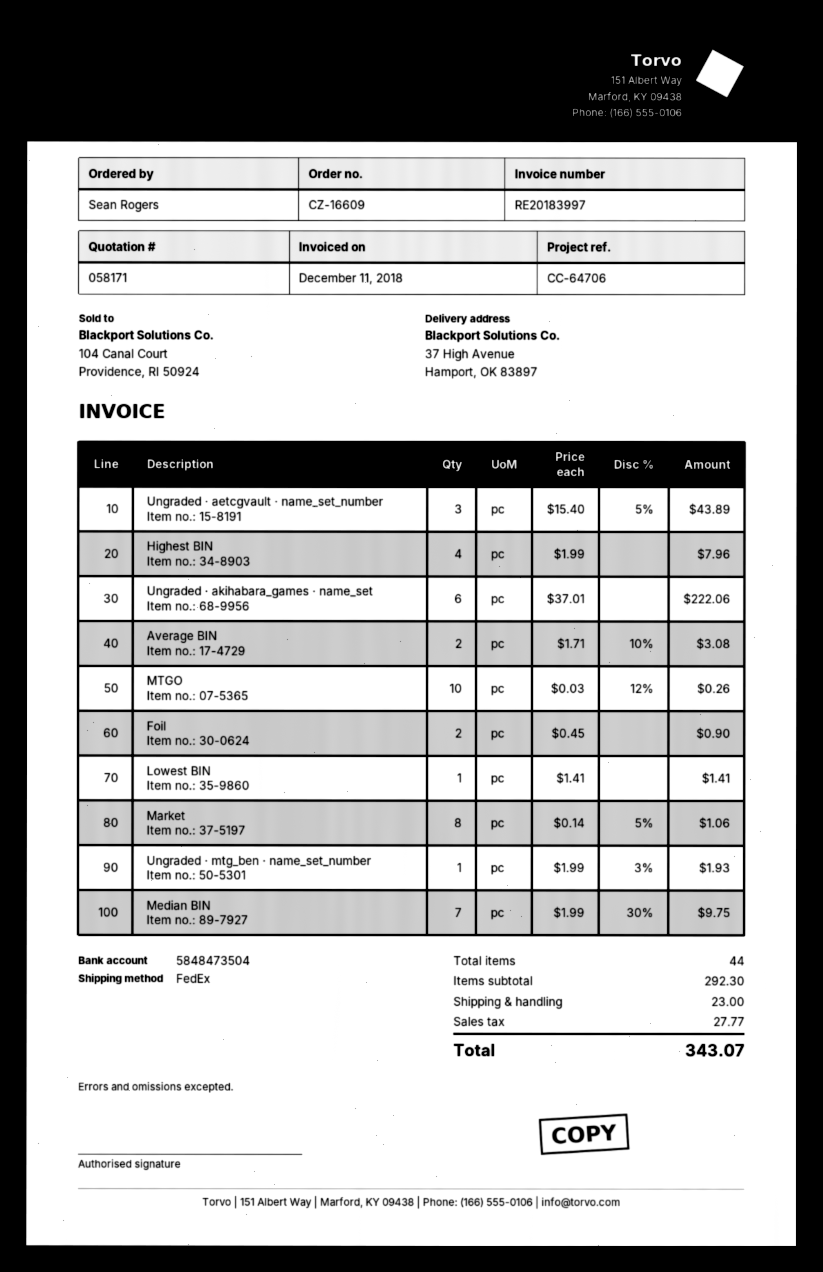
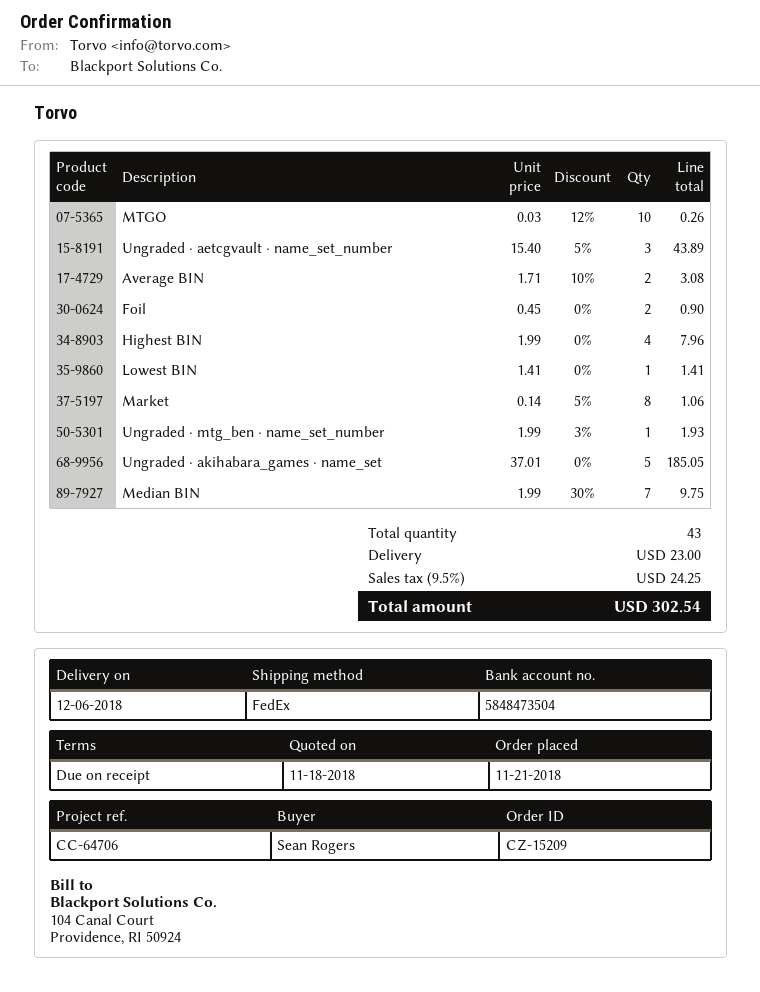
order number: CZ-16609 -> CZ-15209
Ungraded · akihabara_games · name_set: 6 x 37.01 = 222.06 -> 5 x 37.01 = 185.05
total quantity: 44 -> 43
tax: 27.77 -> 24.25
total: 343.07 -> 302.54

